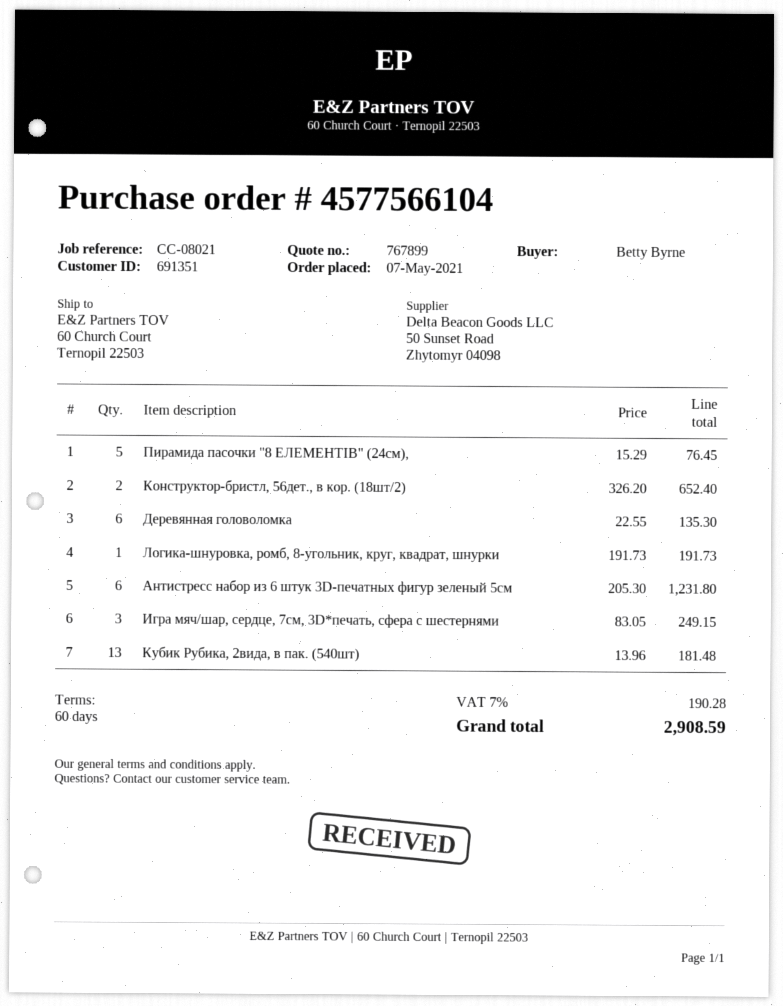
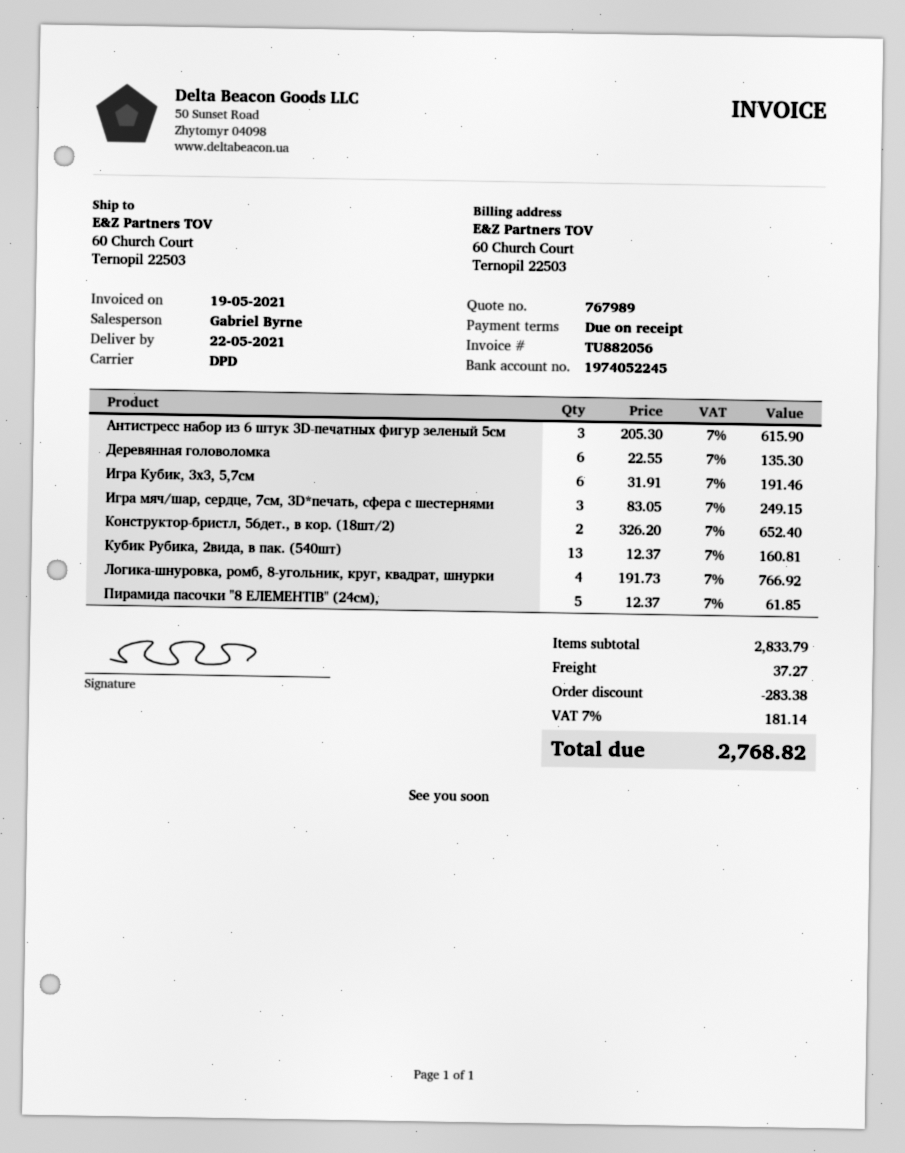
quote number: 767899 -> 767989
payment terms: 60 days -> on receipt
Пирамида пасочки "8 ЕЛЕМЕНТІВ" (24см),: 5 x 15.29 = 76.45 -> 5 x 12.37 = 61.85
Логика-шнуровка, ромб, 8-угольник, круг, квадрат, шнурки: 1 x 191.73 = 191.73 -> 4 x 191.73 = 766.92
Антистресс набор из 6 штук 3D-печатных фигур зеленый 5см: 6 x 205.30 = 1231.80 -> 3 x 205.30 = 615.90
Кубик Рубика, 2вида, в пак. (540шт): 13 x 13.96 = 181.48 -> 13 x 12.37 = 160.81
Игра Кубик, 3х3, 5,7см: none -> 6 x 31.91 = 191.46
discount: none -> 283.38
shipping: none -> 37.27
tax: 7% = 190.28 -> 7% = 181.14
total: 2908.59 -> 2768.82

